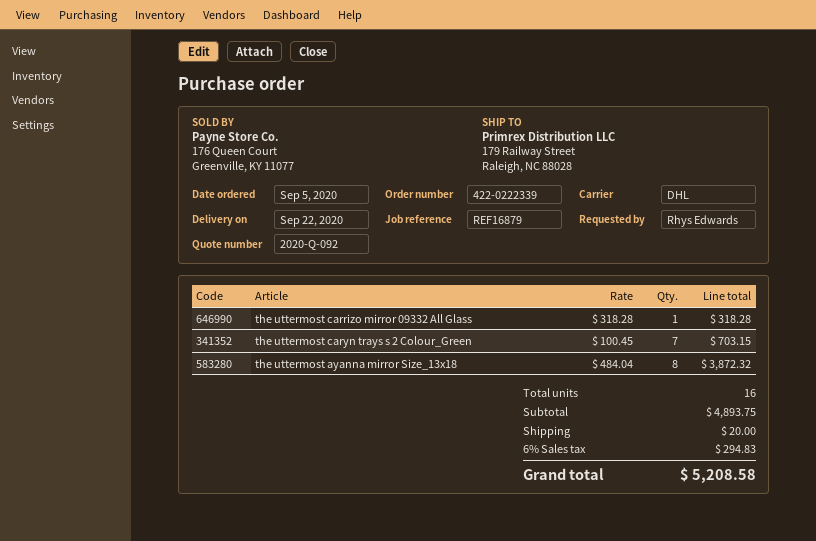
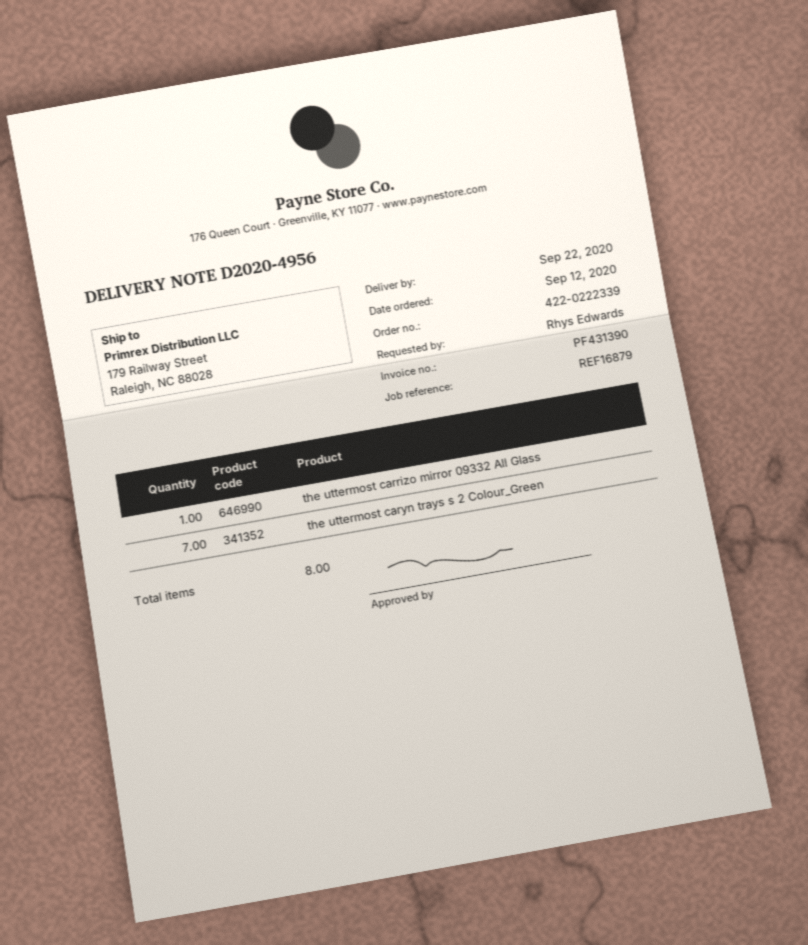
order date: 2020-09-05 -> 2020-09-12
the uttermost ayanna mirror Size_13x18: 8 -> none
total quantity: 16 -> 8

